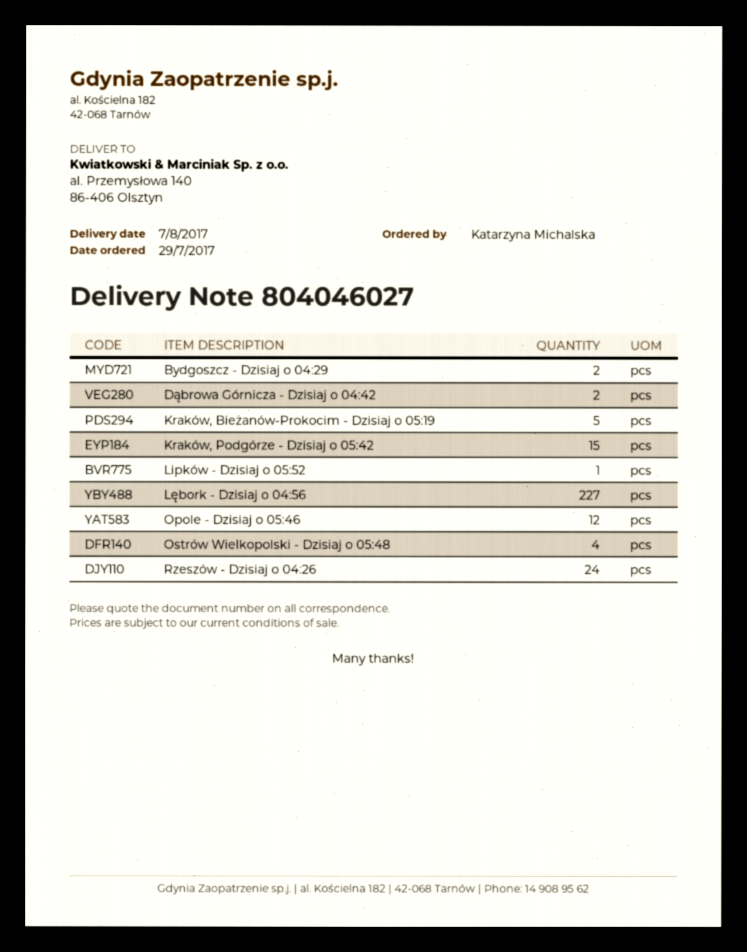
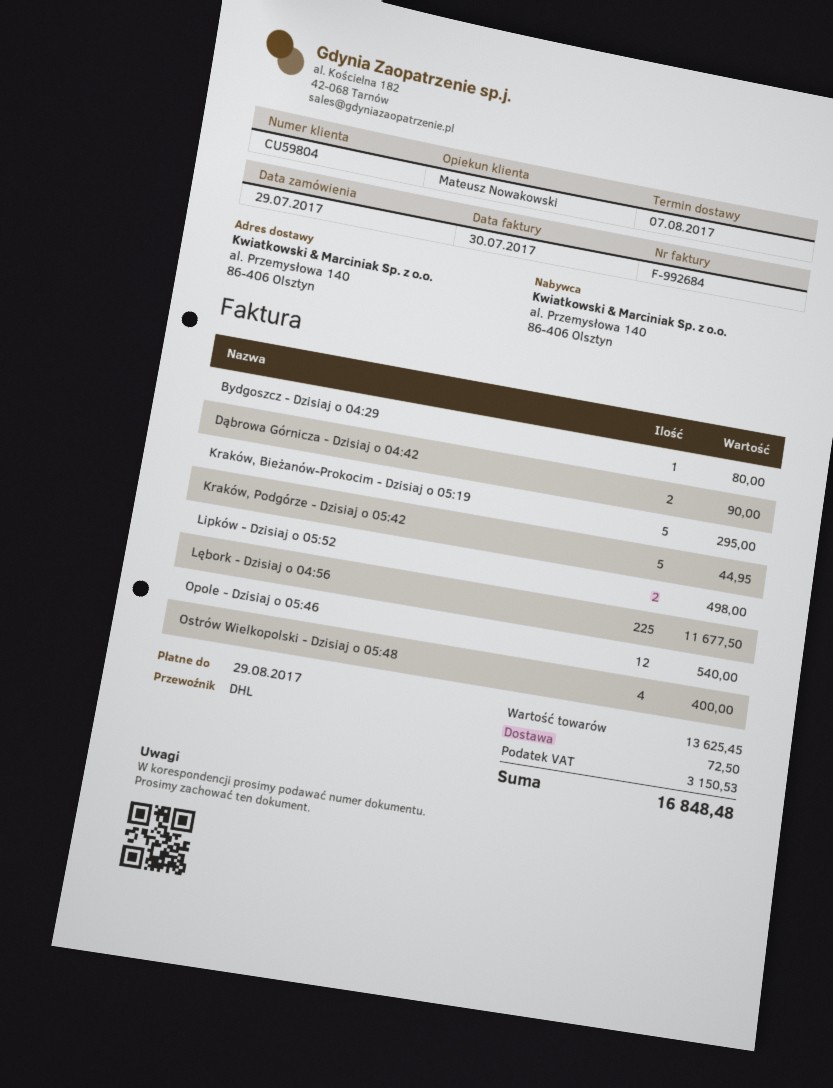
Bydgoszcz - Dzisiaj o 04:29: 2 -> 1
Kraków, Podgórze - Dzisiaj o 05:42: 15 -> 5
Lipków - Dzisiaj o 05:52: 1 -> 2
Lębork - Dzisiaj o 04:56: 227 -> 225
Rzeszów - Dzisiaj o 04:26: 24 -> none

